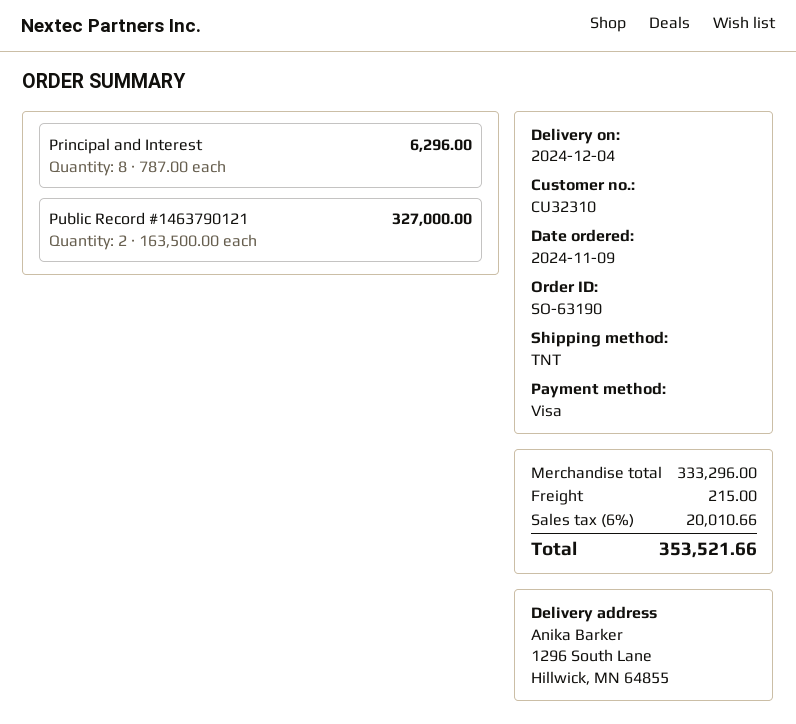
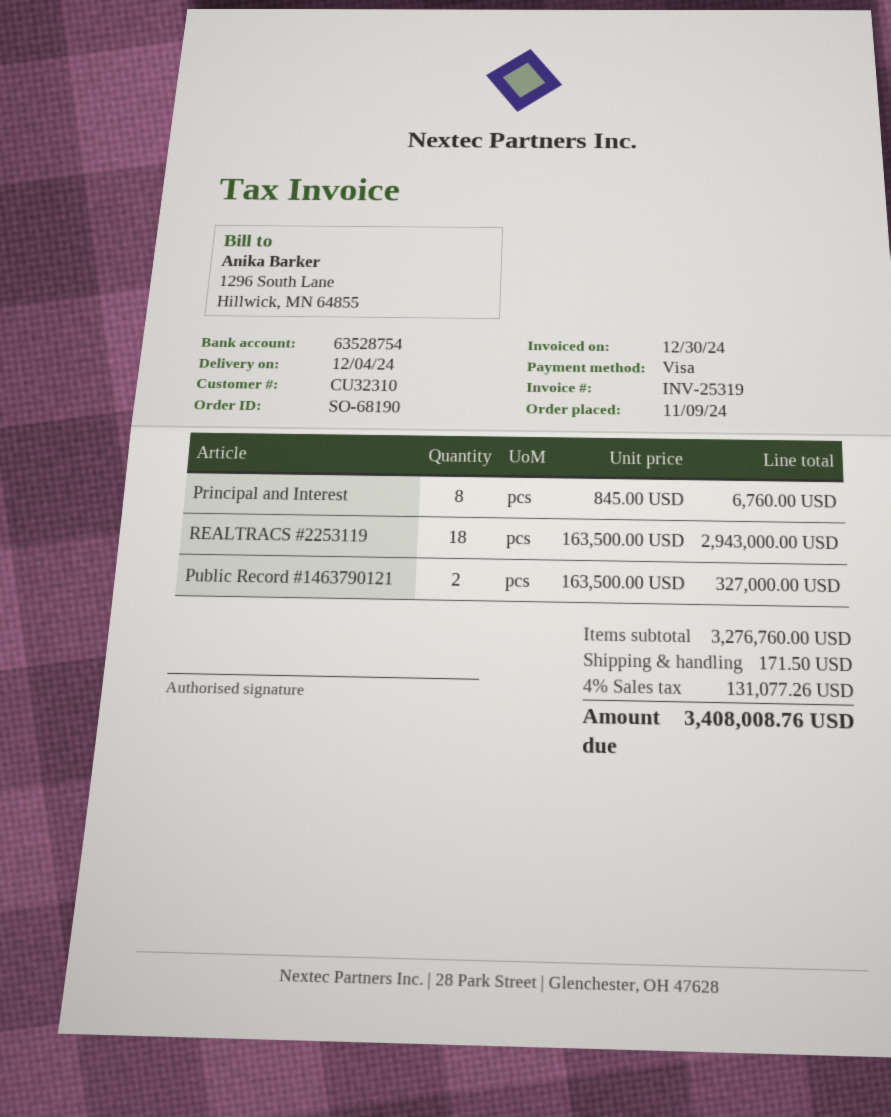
order number: SO-63190 -> SO-68190
Principal and Interest: 8 x 787.00 = 6296.00 -> 8 x 845.00 = 6760.00
REALTRACS #2253119: none -> 18 x 163500.00 = 2943000.00
subtotal: 333296.00 -> 3276760.00
shipping: 215.00 -> 171.50
tax: 6% = 20010.66 -> 4% = 131077.26
total: 353521.66 -> 3408008.76

